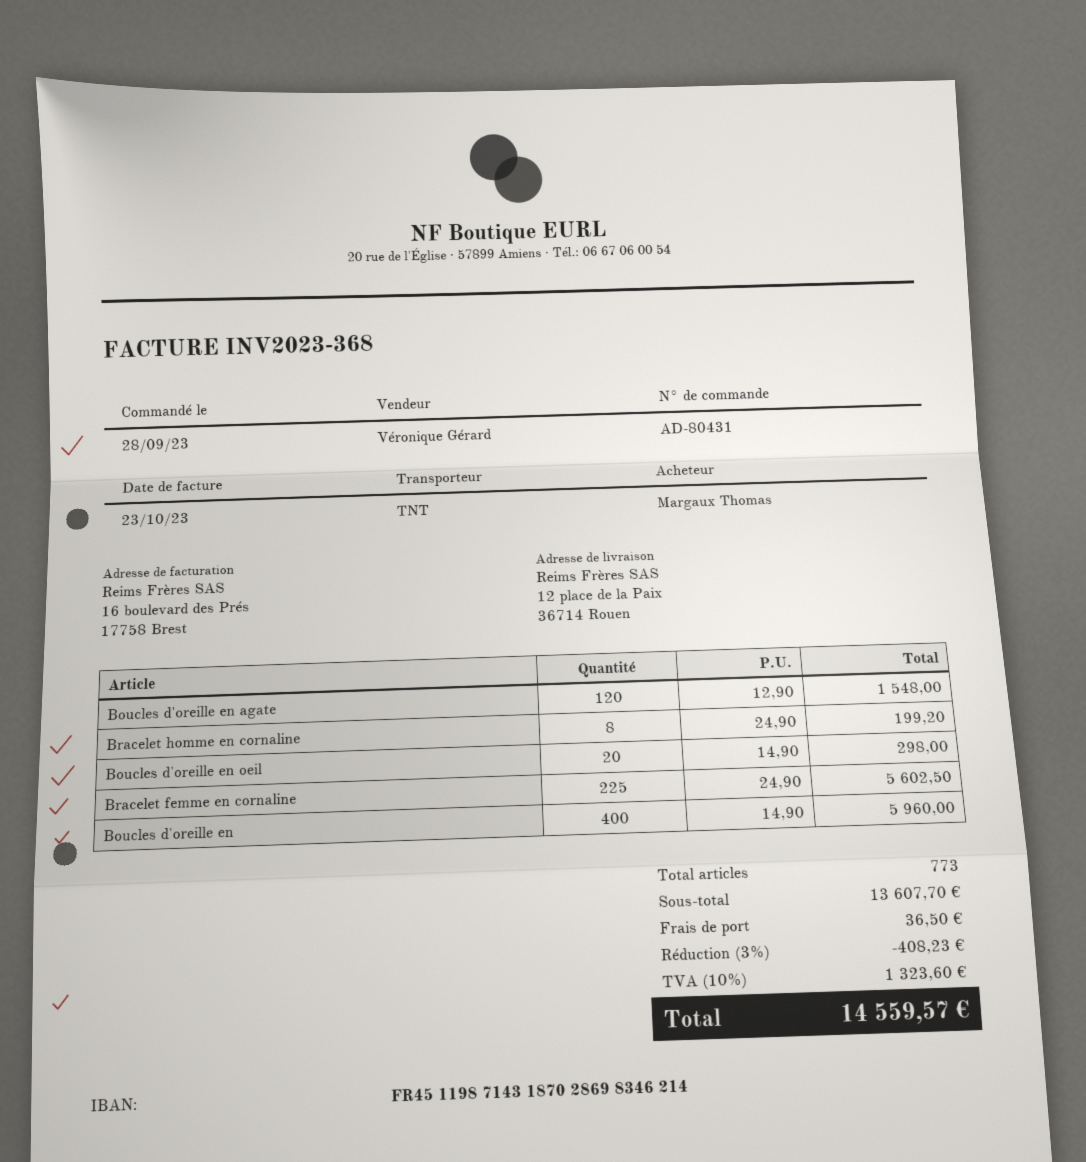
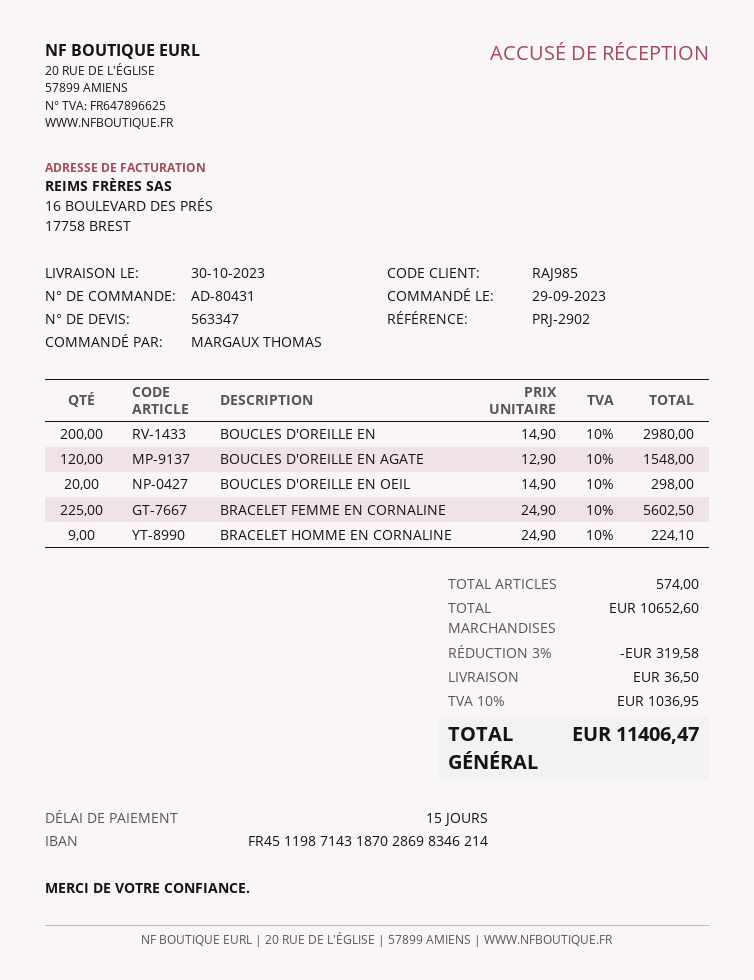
order date: 2023-09-28 -> 2023-09-29
Bracelet homme en cornaline: 8 x 24.90 = 199.20 -> 9 x 24.90 = 224.10
Boucles d'oreille en: 400 x 14.90 = 5960.00 -> 200 x 14.90 = 2980.00
total quantity: 773 -> 574
subtotal: 13607.70 -> 10652.60
discount: 3% = 408.23 -> 3% = 319.58
tax: 10% = 1323.60 -> 10% = 1036.95
total: 14559.57 -> 11406.47

